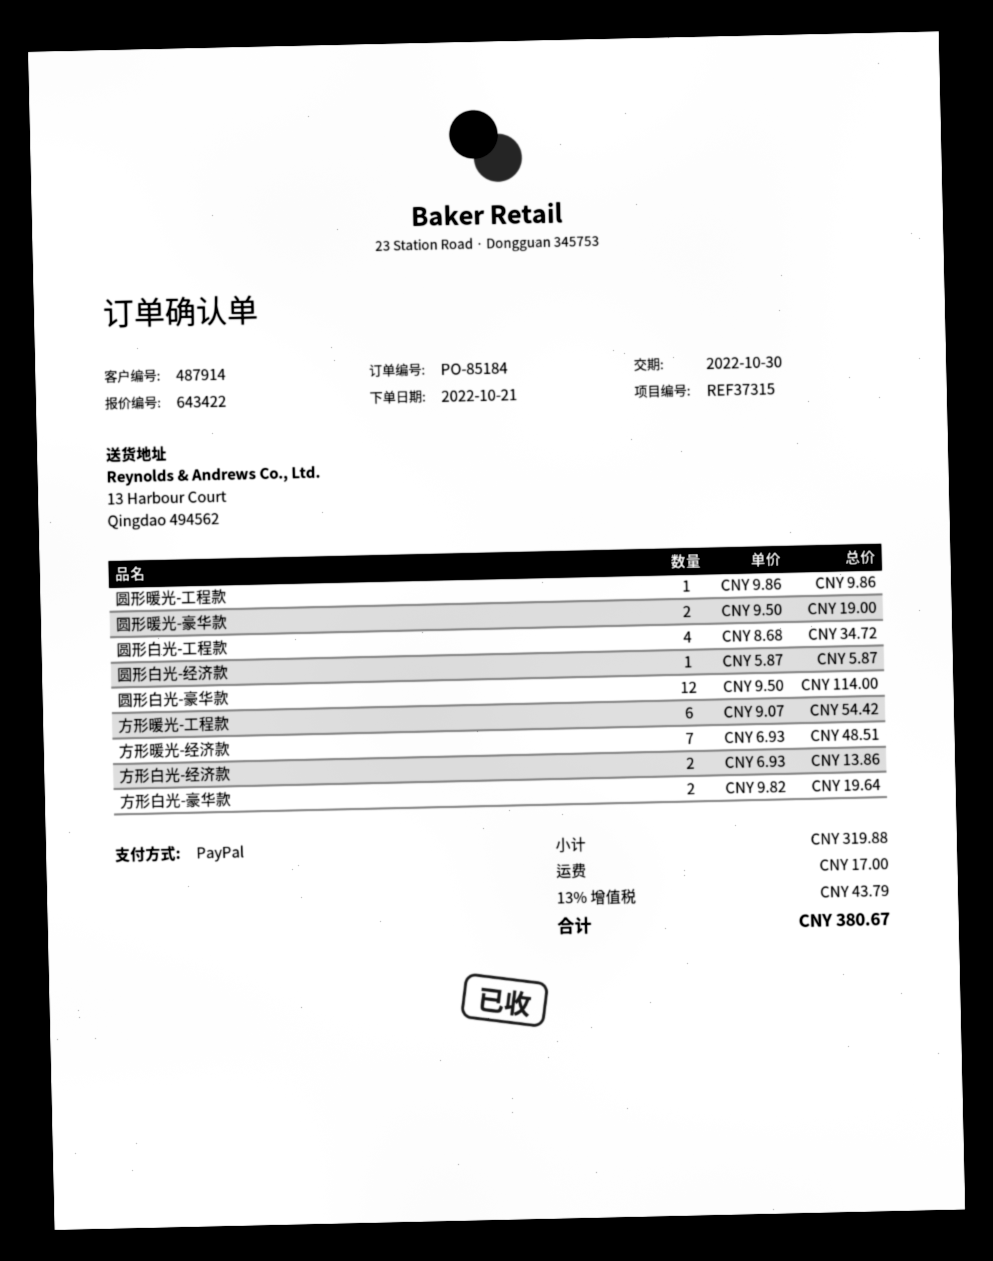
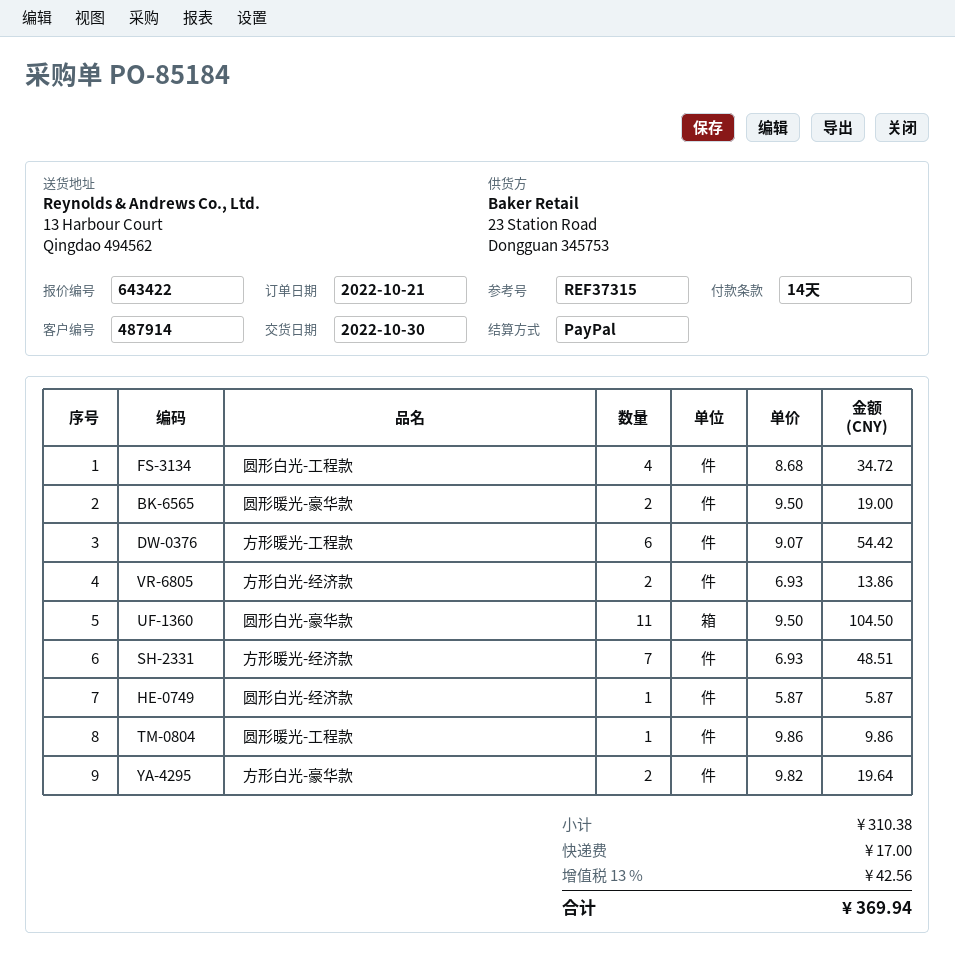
圆形白光-豪华款: 12 x 9.50 = 114.00 -> 11 x 9.50 = 104.50
subtotal: 319.88 -> 310.38
tax: 13% = 43.79 -> 13% = 42.56
total: 380.67 -> 369.94

